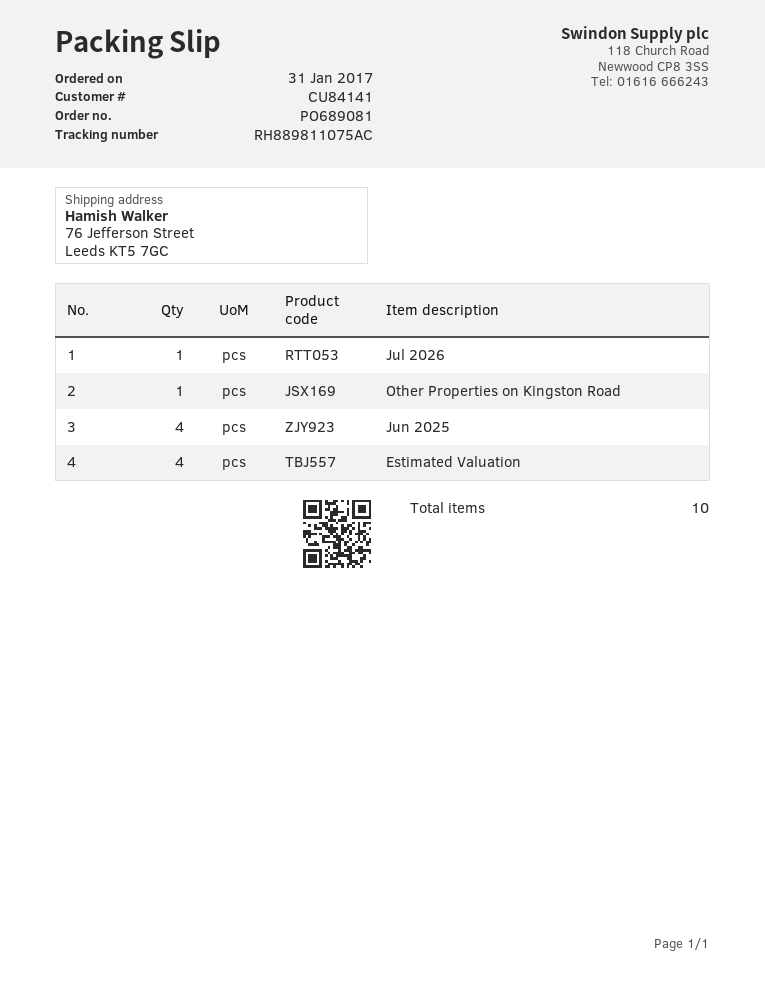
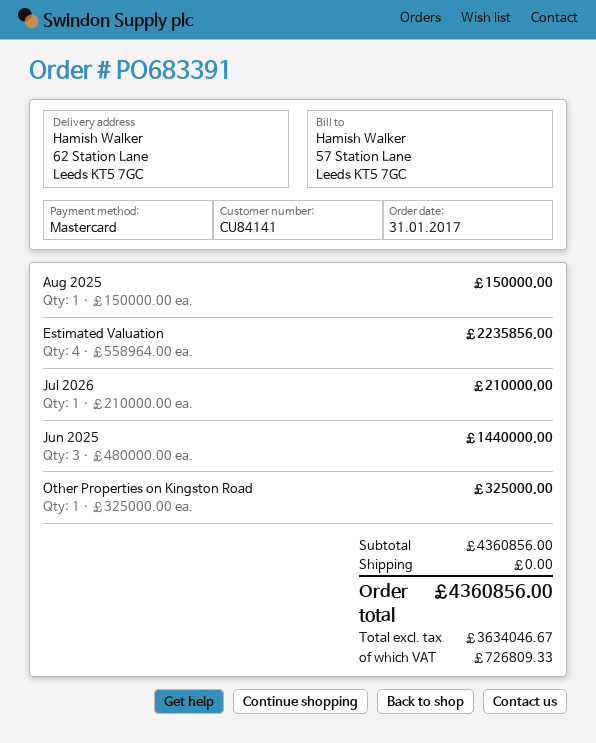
order number: PO689081 -> PO683391
ship to: 76 Jefferson Street, Leeds KT5 7GC -> 62 Station Lane, Leeds KT5 7GC
Jun 2025: 4 -> 3
Aug 2025: none -> 1

